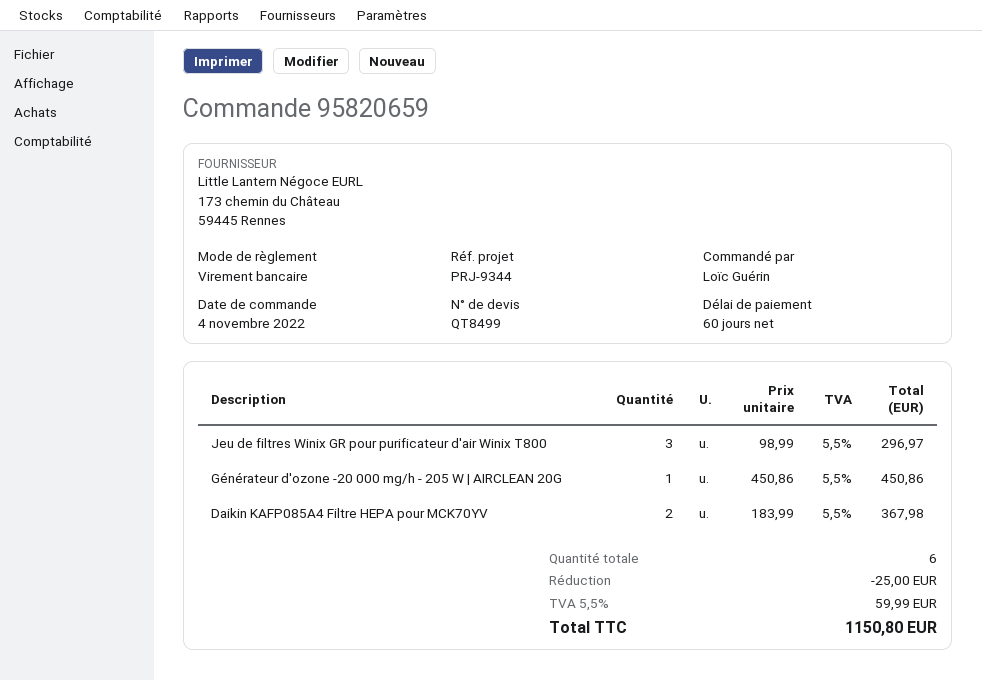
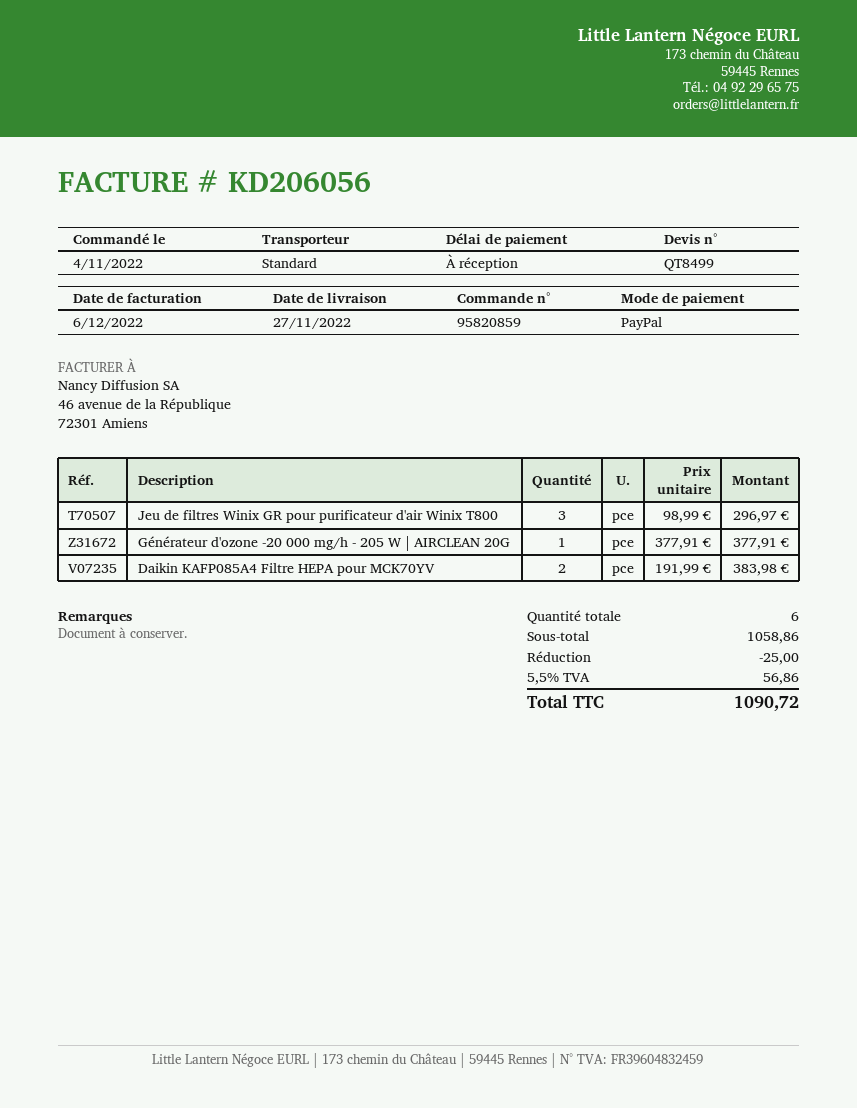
order number: 95820659 -> 95820859
payment terms: 60 days -> on receipt
payment method: bank transfer -> PayPal
Générateur d'ozone -20 000 mg/h - 205 W | AIRCLEAN 20G: 1 x 450.86 = 450.86 -> 1 x 377.91 = 377.91
Daikin KAFP085A4 Filtre HEPA pour MCK70YV: 2 x 183.99 = 367.98 -> 2 x 191.99 = 383.98
tax: 5.5% = 59.99 -> 5.5% = 56.86
total: 1150.80 -> 1090.72

